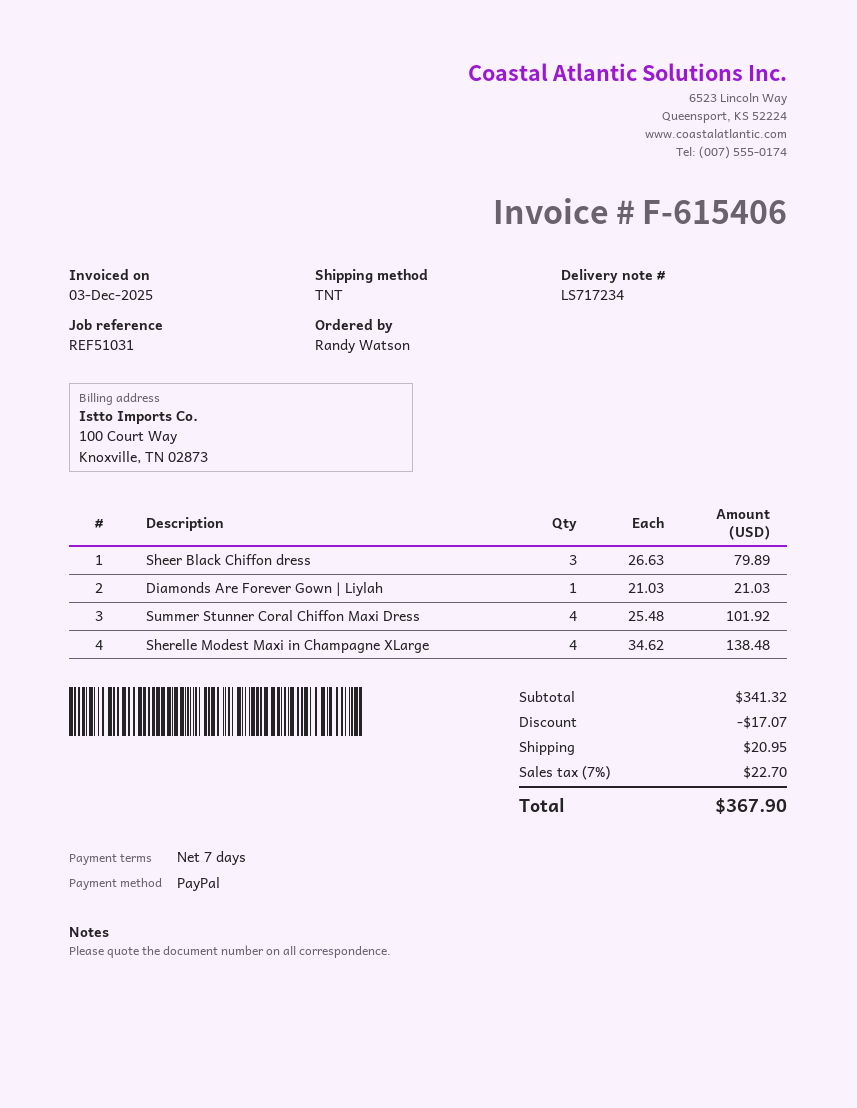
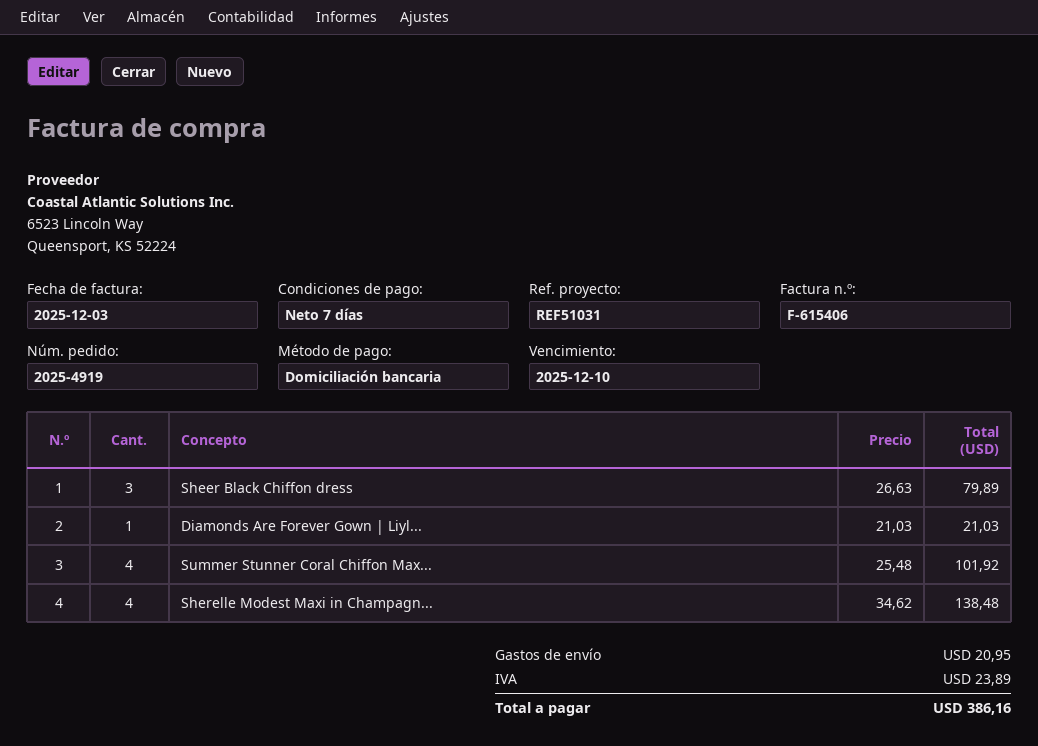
payment method: PayPal -> direct debit
discount: 17.07 -> none
tax: 22.70 -> 23.89
total: 367.90 -> 386.16

